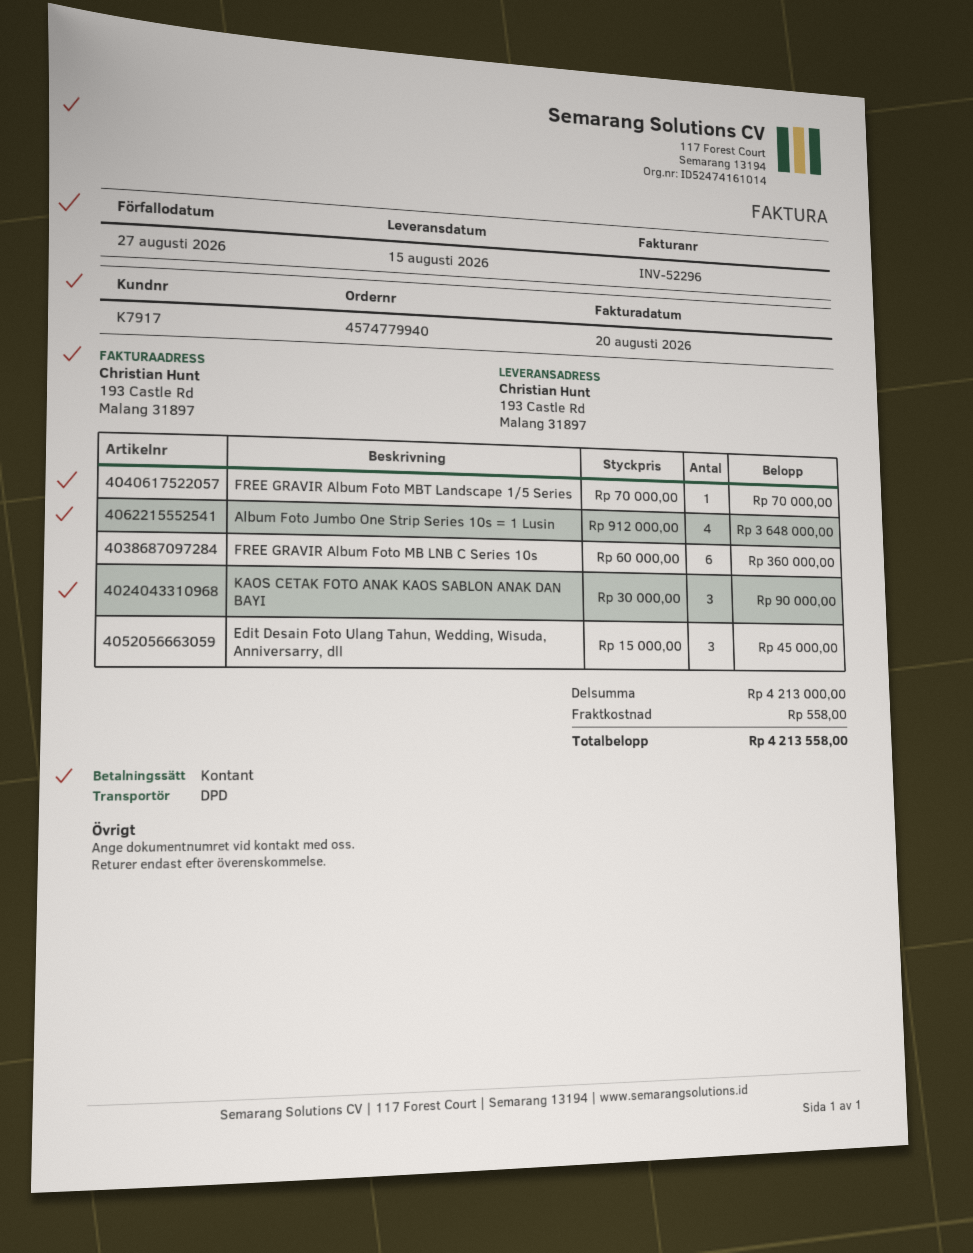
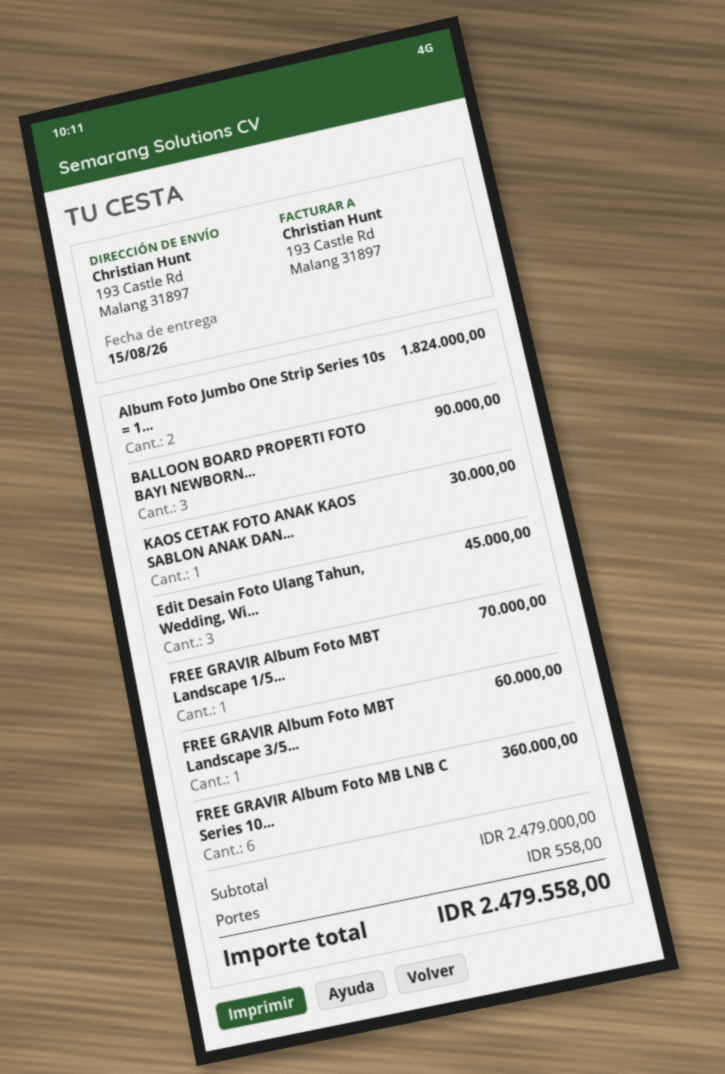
Album Foto Jumbo One Strip Series 10s = 1 Lusin: 4 for 3648000.00 -> 2 for 1824000.00
KAOS CETAK FOTO ANAK KAOS SABLON ANAK DAN BAYI: 3 for 90000.00 -> 1 for 30000.00
BALLOON BOARD PROPERTI FOTO BAYI NEWBORN...: none -> 3 for 90000.00
FREE GRAVIR Album Foto MBT Landscape 3/5...: none -> 1 for 60000.00
subtotal: 4213000.00 -> 2479000.00
total: 4213558.00 -> 2479558.00

